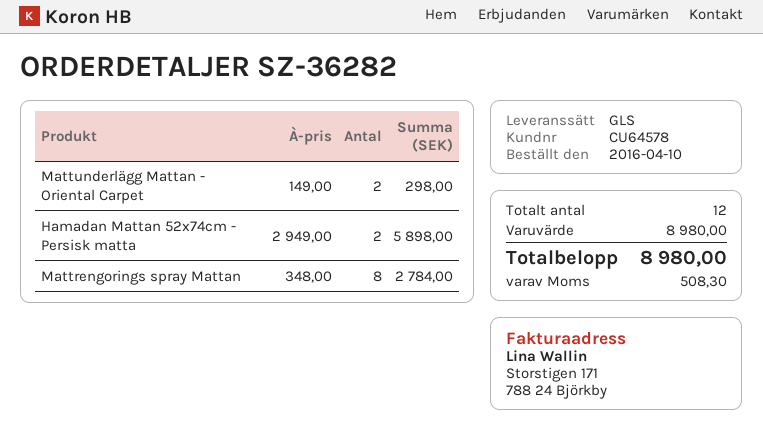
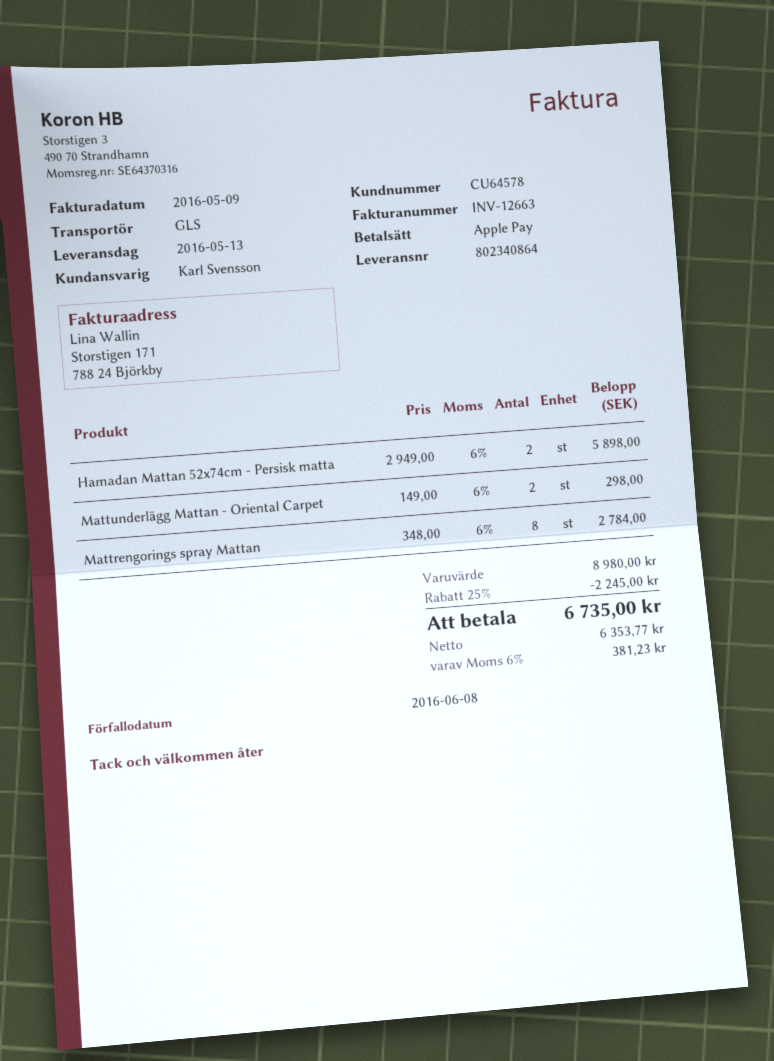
discount: none -> 25% = 2245.00
tax: 508.30 -> 381.23
total: 8980.00 -> 6735.00

